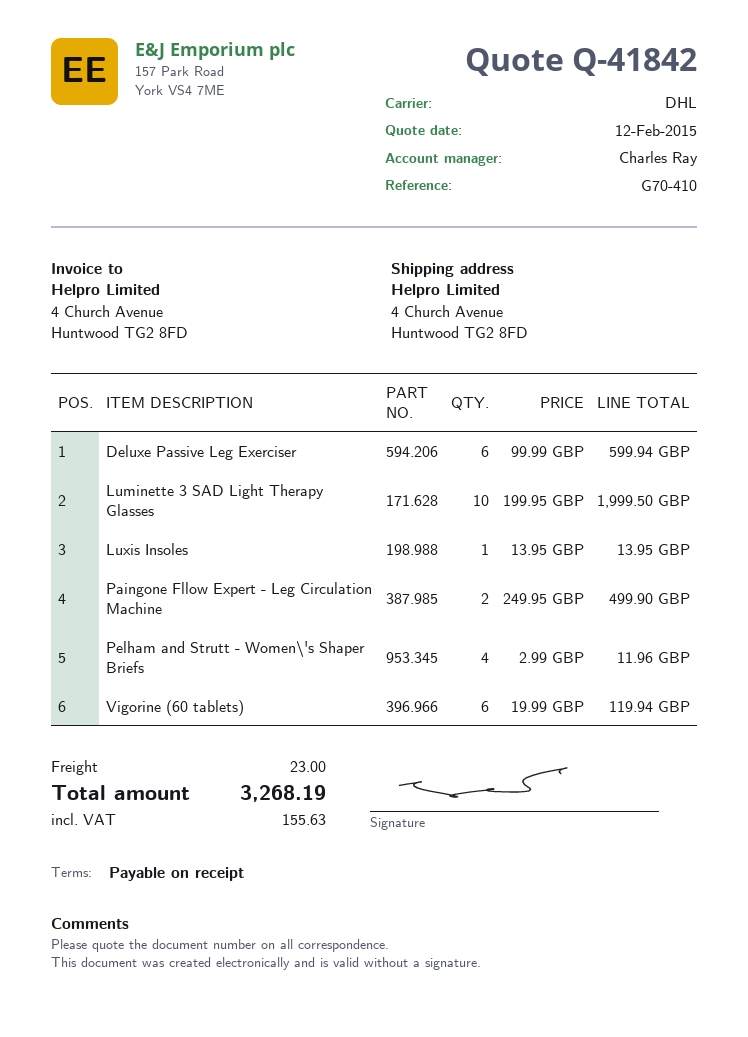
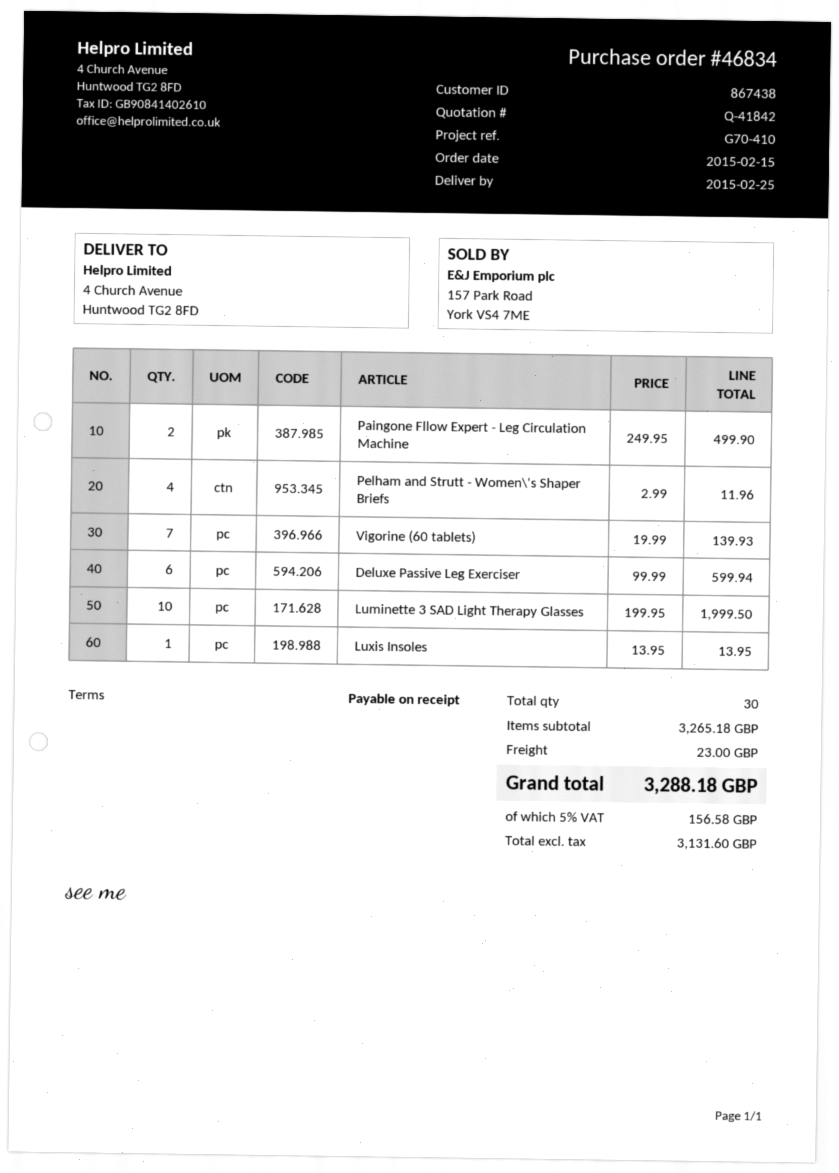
Vigorine (60 tablets): 6 x 19.99 = 119.94 -> 7 x 19.99 = 139.93
tax: 155.63 -> 156.58
total: 3268.19 -> 3288.18

